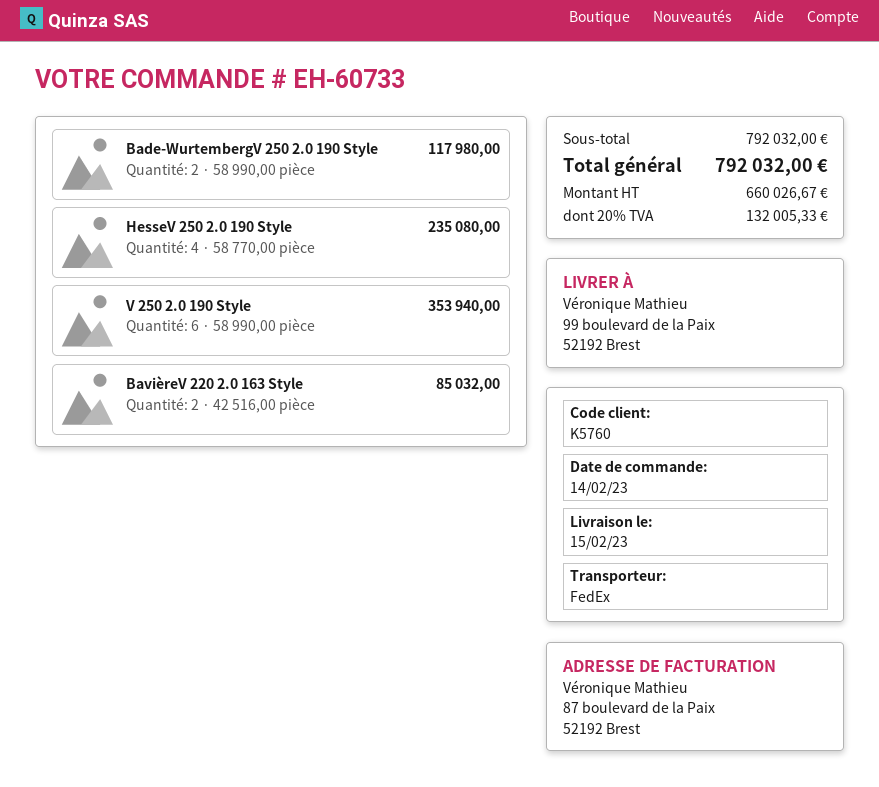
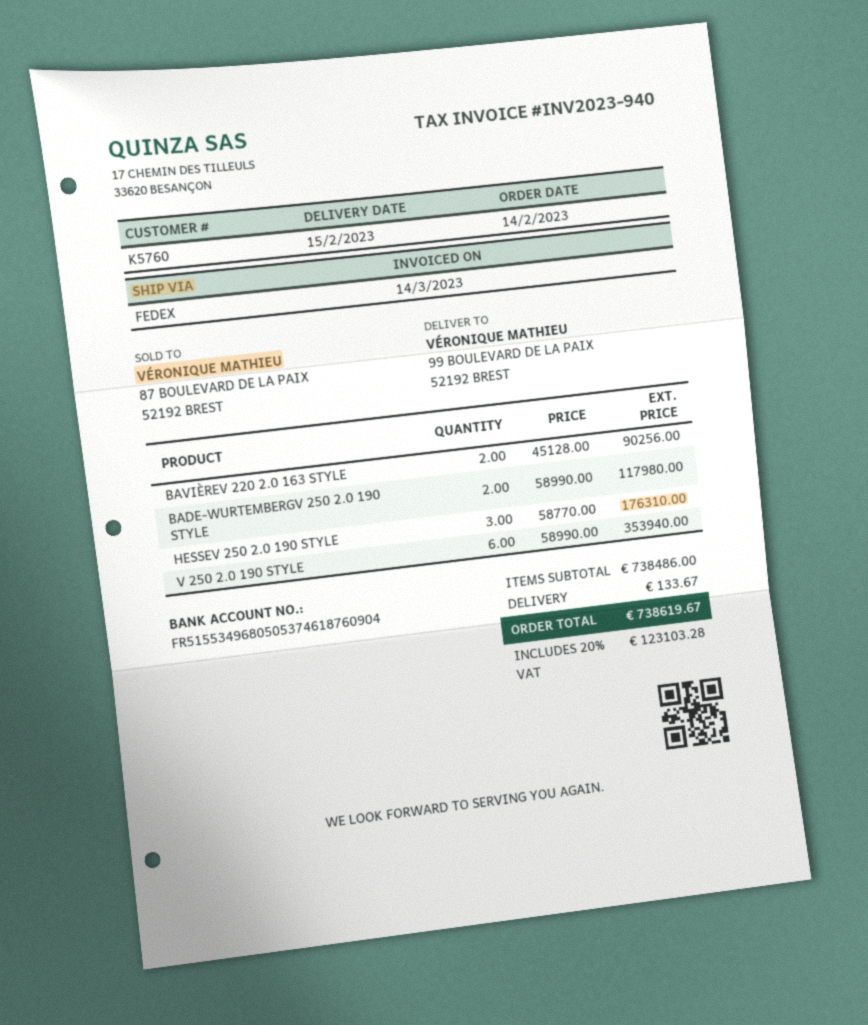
HesseV 250 2.0 190 Style: 4 x 58770.00 = 235080.00 -> 3 x 58770.00 = 176310.00
BavièreV 220 2.0 163 Style: 2 x 42516.00 = 85032.00 -> 2 x 45128.00 = 90256.00
subtotal: 792032.00 -> 738486.00
shipping: none -> 133.67
tax: 20% = 132005.33 -> 20% = 123103.28
total: 792032.00 -> 738619.67

